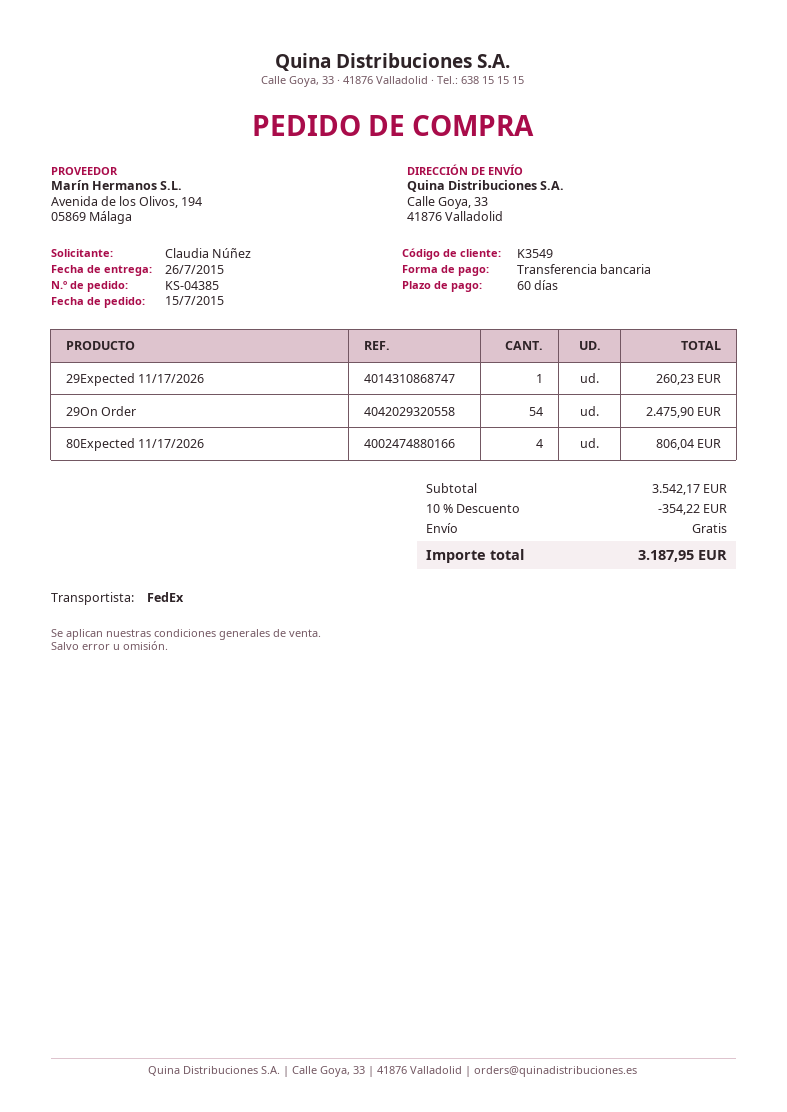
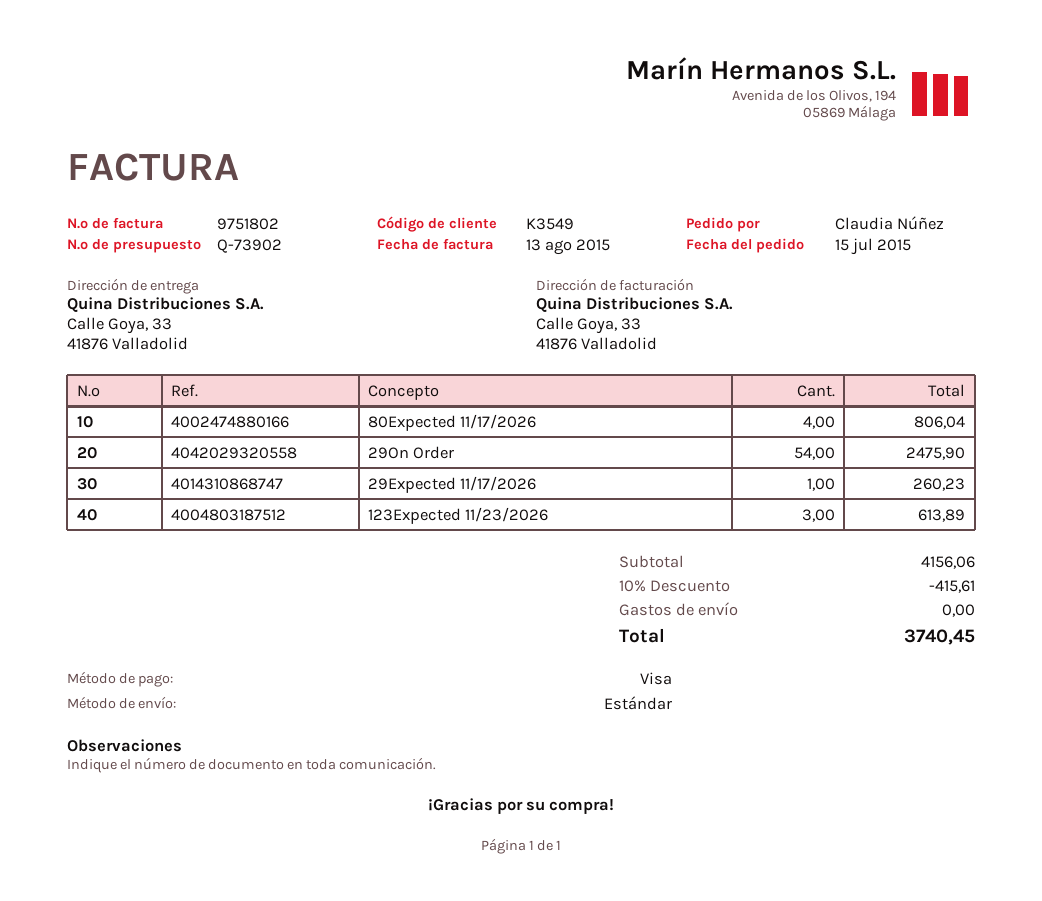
payment method: bank transfer -> Visa
shipping method: FedEx -> standard
123Expected 11/23/2026: none -> 3 for 613.89
subtotal: 3542.17 -> 4156.06
discount: 10% = 354.22 -> 10% = 415.61
total: 3187.95 -> 3740.45

